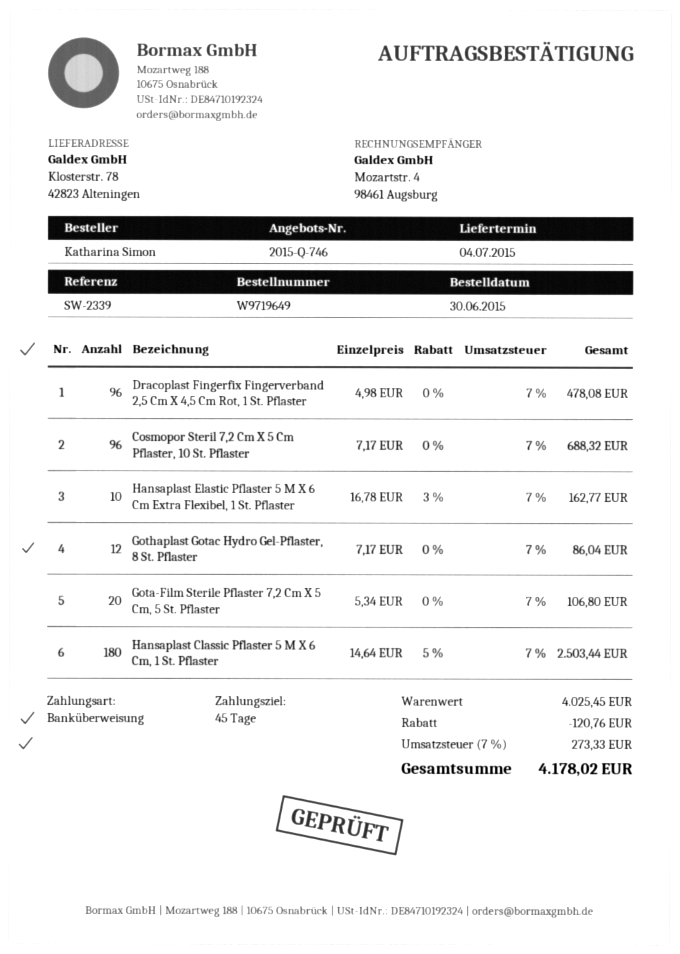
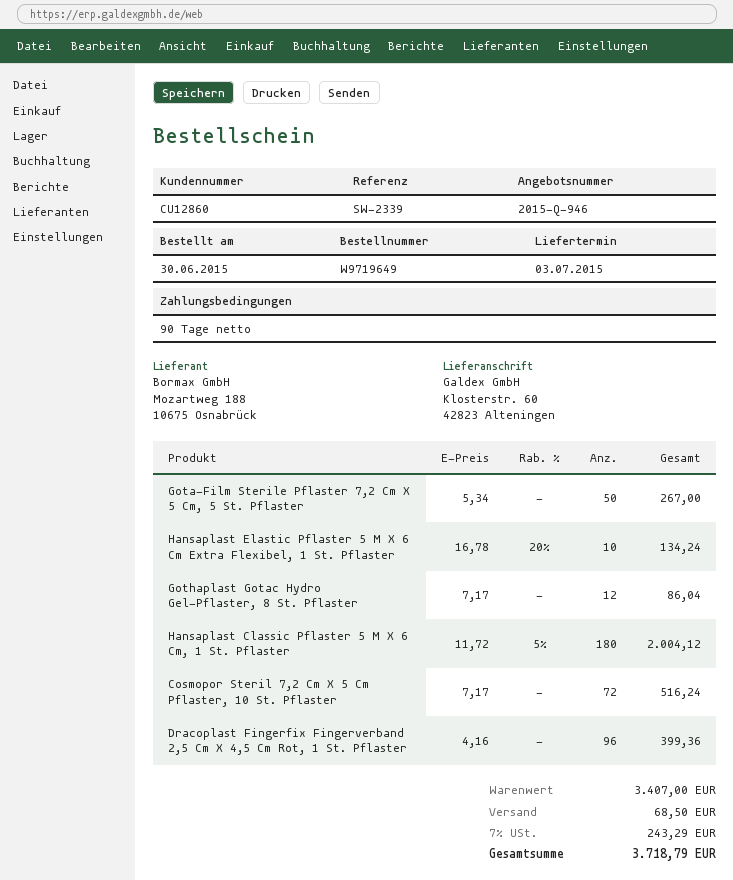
quote number: 2015-Q-746 -> 2015-Q-946
delivery date: 2015-07-04 -> 2015-07-03
payment terms: 45 days -> 90 days
ship to: Klosterstr. 78, 42823 Alteningen -> Klosterstr. 60, 42823 Alteningen
Dracoplast Fingerfix Fingerverband 2,5 Cm X 4,5 Cm Rot, 1 St. Pflaster: 96 x 4.98 = 478.08 -> 96 x 4.16 = 399.36
Cosmopor Steril 7,2 Cm X 5 Cm Pflaster, 10 St. Pflaster: 96 x 7.17 = 688.32 -> 72 x 7.17 = 516.24
Hansaplast Elastic Pflaster 5 M X 6 Cm Extra Flexibel, 1 St. Pflaster: 10 x 16.78 - 3% = 162.77 -> 10 x 16.78 - 20% = 134.24
Gota-Film Sterile Pflaster 7,2 Cm X 5 Cm, 5 St. Pflaster: 20 x 5.34 = 106.80 -> 50 x 5.34 = 267.00
Hansaplast Classic Pflaster 5 M X 6 Cm, 1 St. Pflaster: 180 x 14.64 - 5% = 2503.44 -> 180 x 11.72 - 5% = 2004.12
subtotal: 4025.45 -> 3407.00
discount: 120.76 -> none
shipping: none -> 68.50
tax: 7% = 273.33 -> 7% = 243.29
total: 4178.02 -> 3718.79

